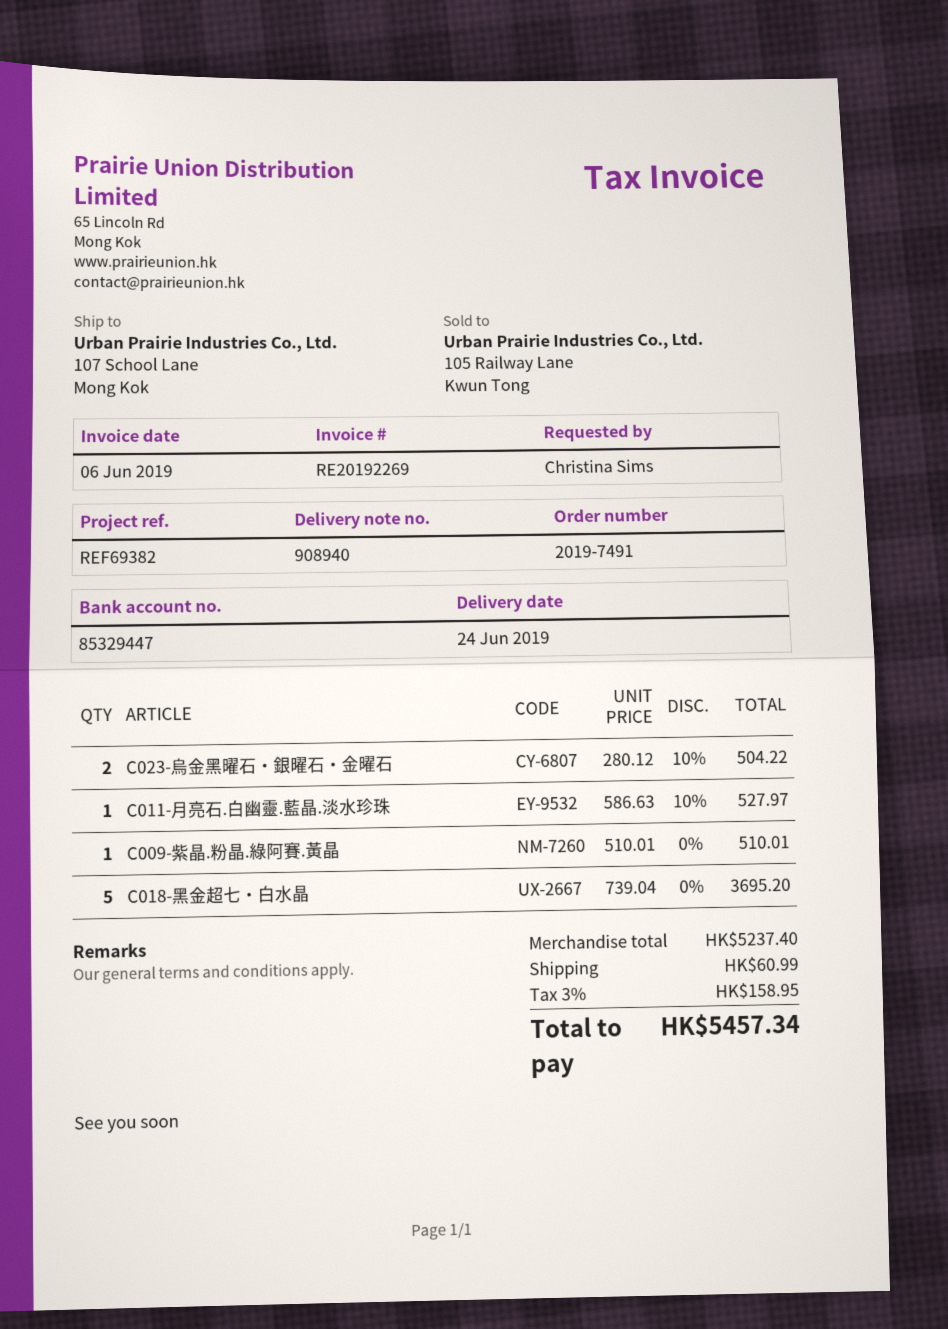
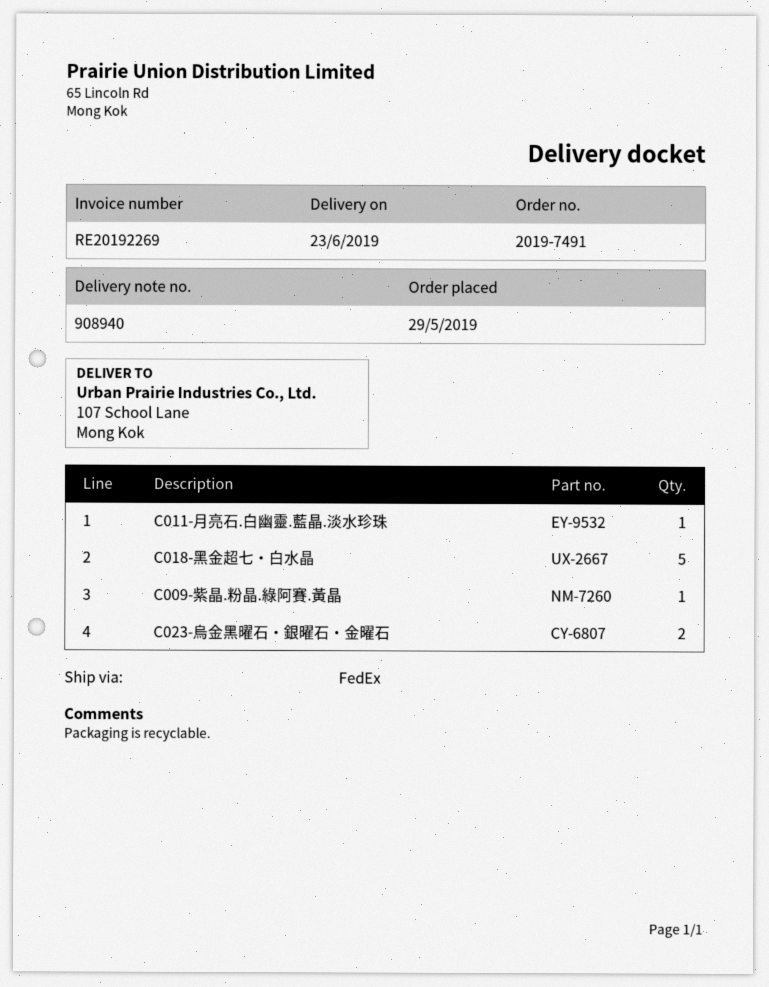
delivery date: 2019-06-24 -> 2019-06-23

